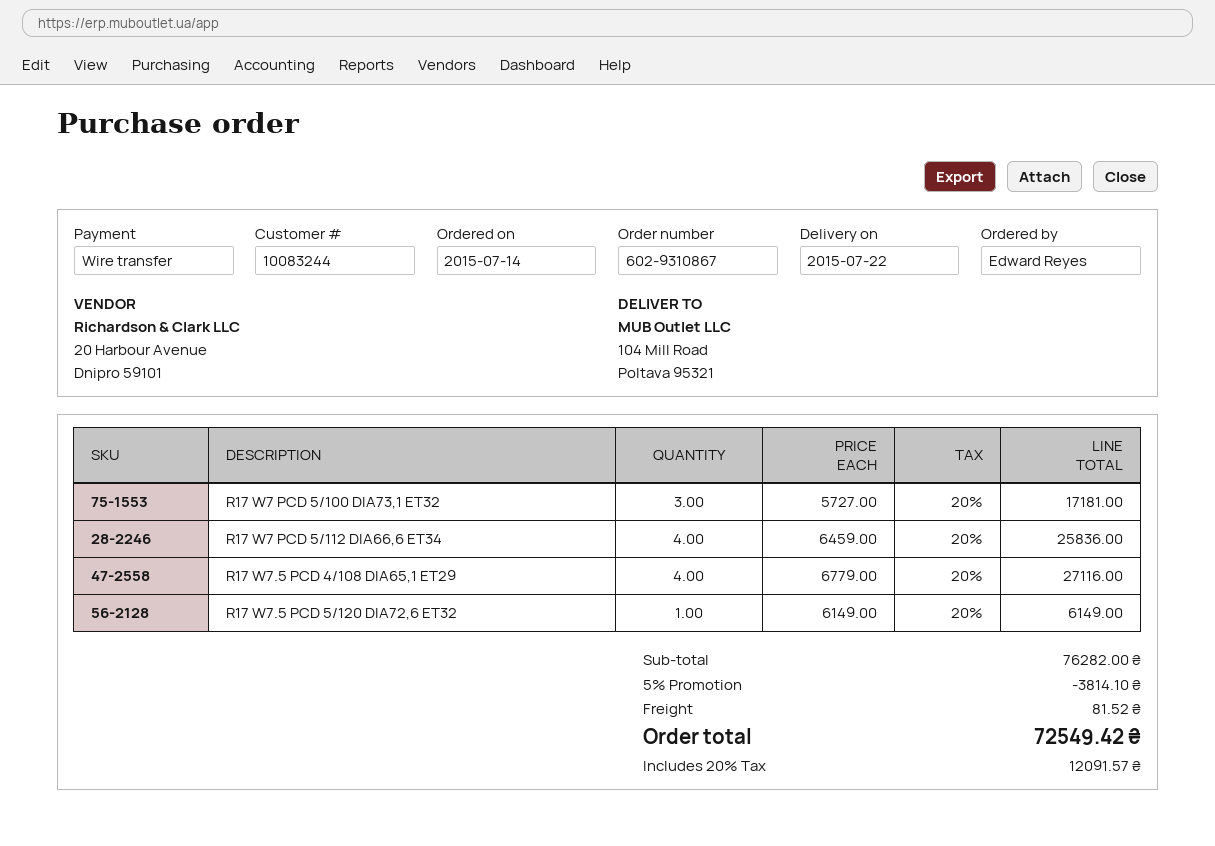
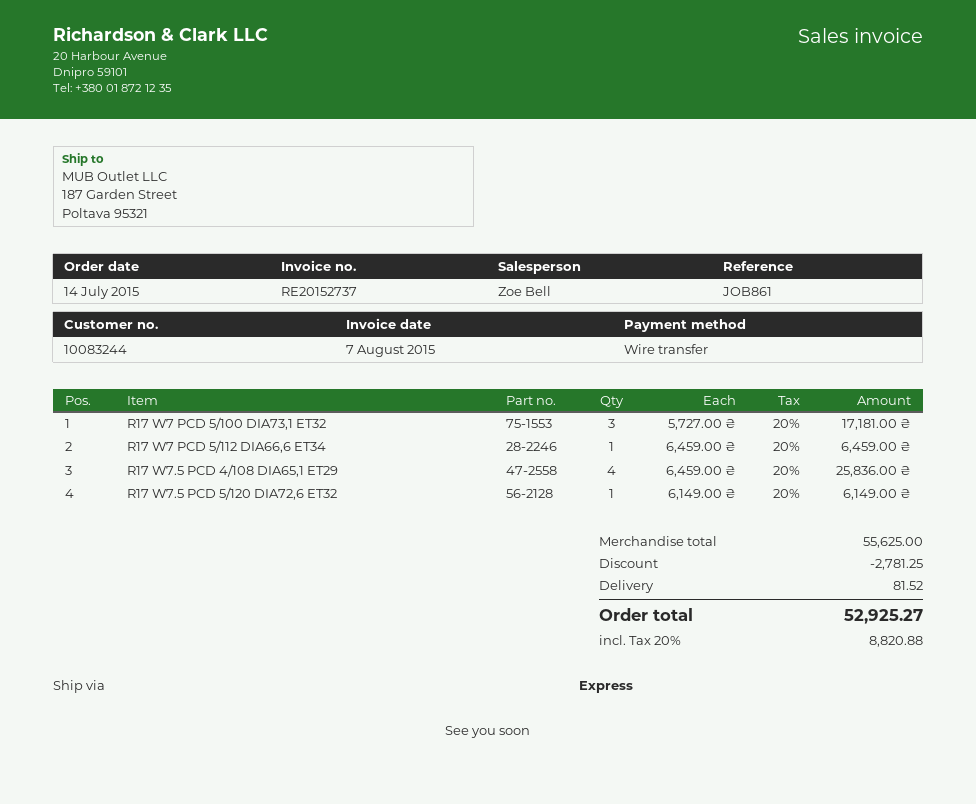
ship to: 104 Mill Road, Poltava 95321 -> 187 Garden Street, Poltava 95321
R17 W7 PCD 5/112 DIA66,6 ET34: 4 x 6459.00 = 25836.00 -> 1 x 6459.00 = 6459.00
R17 W7.5 PCD 4/108 DIA65,1 ET29: 4 x 6779.00 = 27116.00 -> 4 x 6459.00 = 25836.00
subtotal: 76282.00 -> 55625.00
discount: 3814.10 -> 2781.25
tax: 20% = 12091.57 -> 20% = 8820.88
total: 72549.42 -> 52925.27

